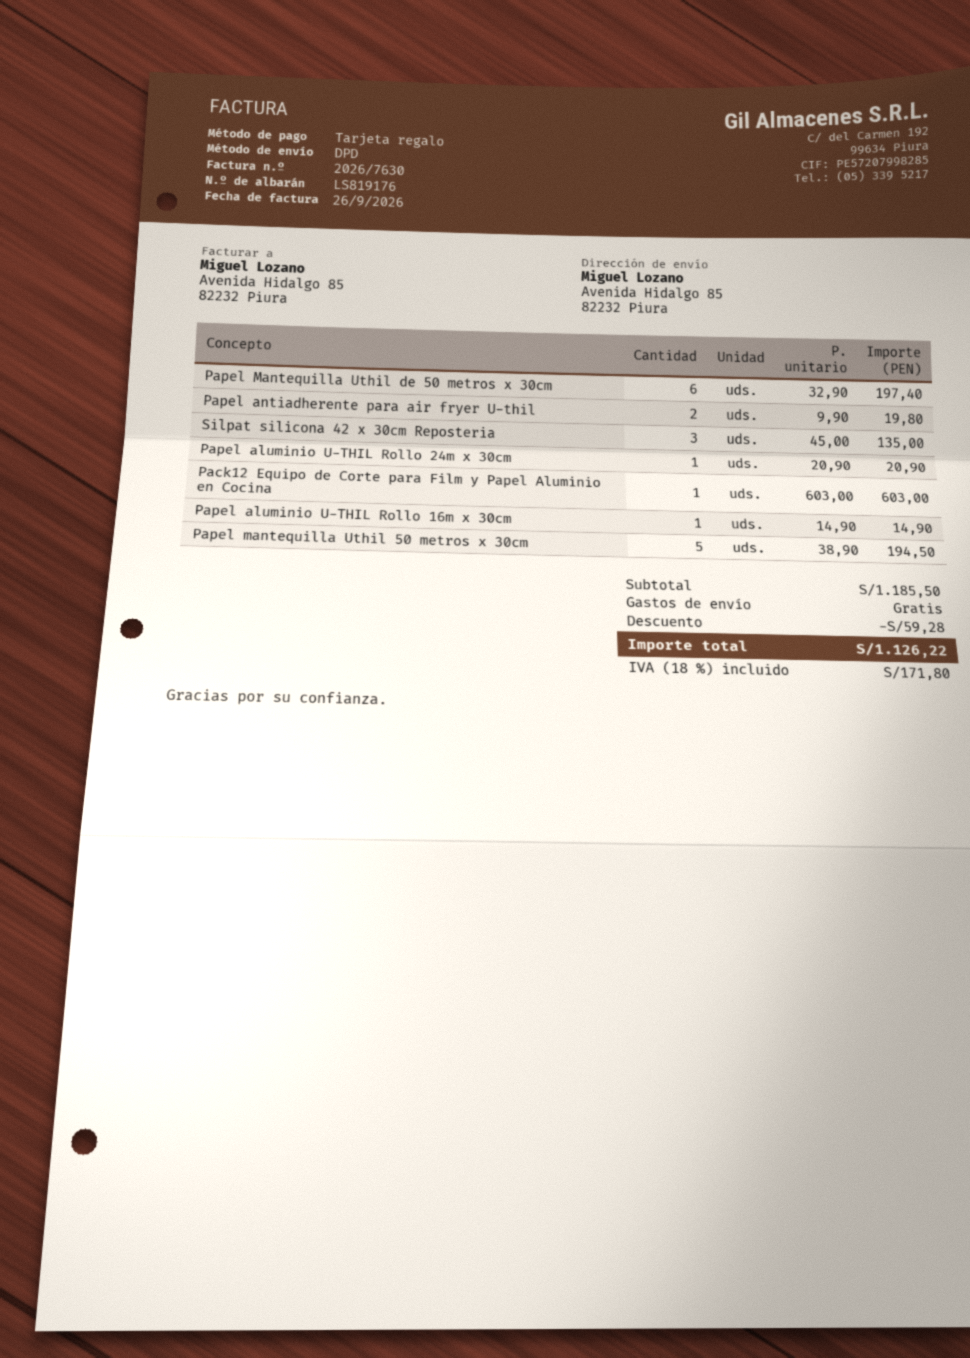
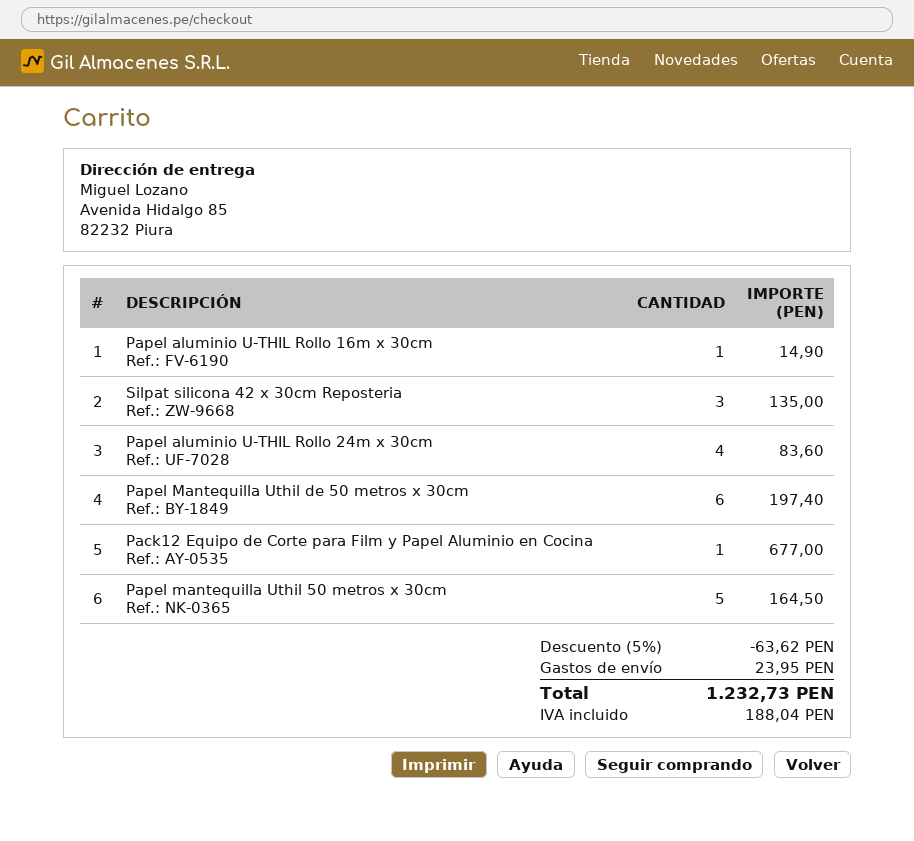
Papel antiadherente para air fryer U-thil: 2 for 19.80 -> none
Papel aluminio U-THIL Rollo 24m x 30cm: 1 for 20.90 -> 4 for 83.60
Pack12 Equipo de Corte para Film y Papel Aluminio en Cocina: 1 for 603.00 -> 1 for 677.00
Papel mantequilla Uthil 50 metros x 30cm: 5 for 194.50 -> 5 for 164.50
discount: 59.28 -> 63.62
shipping: 0.00 -> 23.95
tax: 171.80 -> 188.04
total: 1126.22 -> 1232.73

